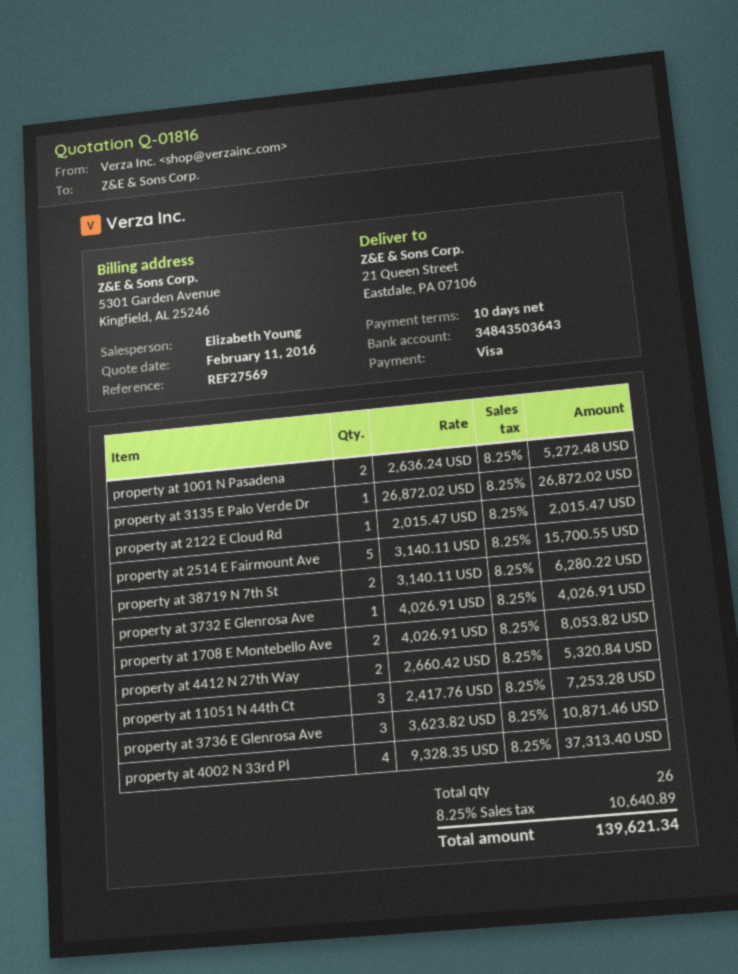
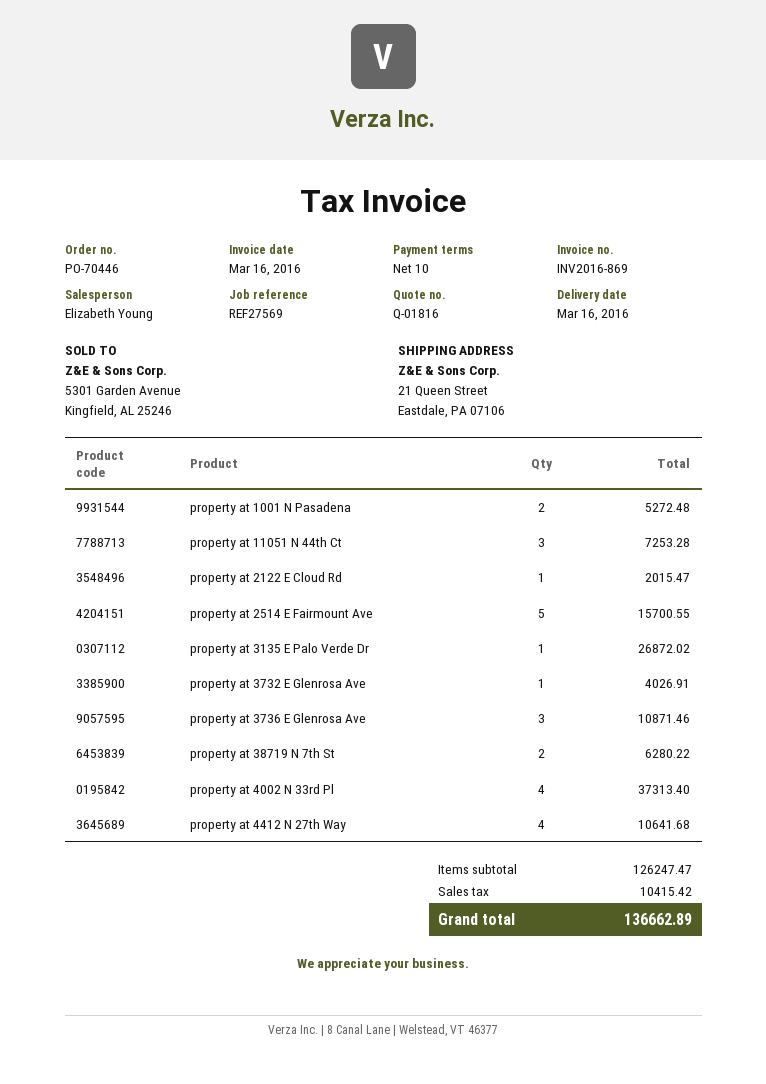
property at 1708 E Montebello Ave: 2 for 8053.82 -> none
property at 4412 N 27th Way: 2 for 5320.84 -> 4 for 10641.68
tax: 10640.89 -> 10415.42
total: 139621.34 -> 136662.89

